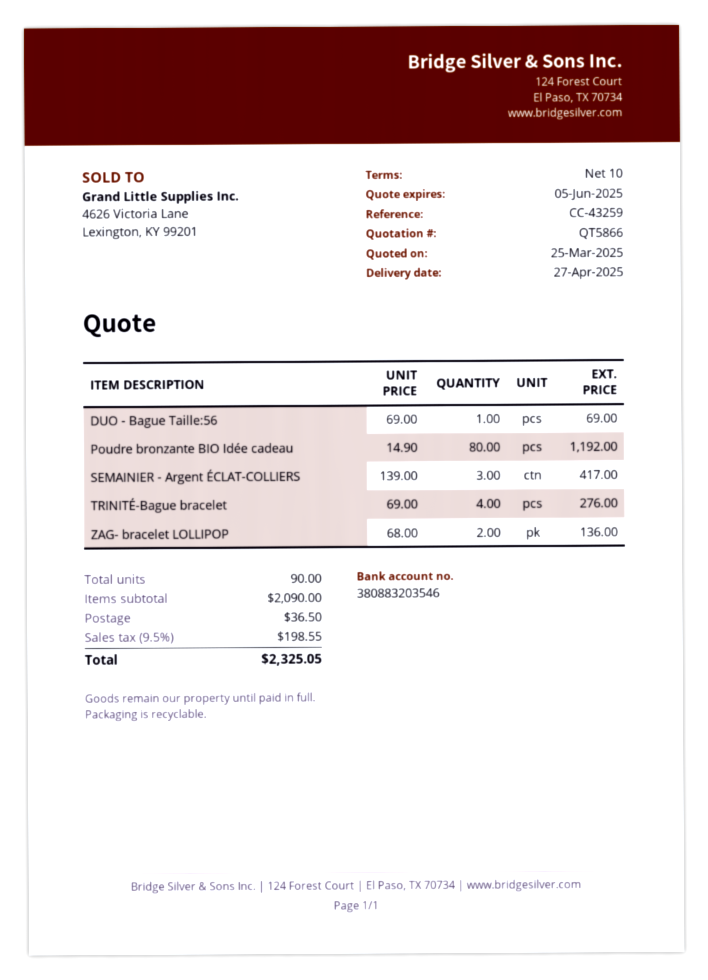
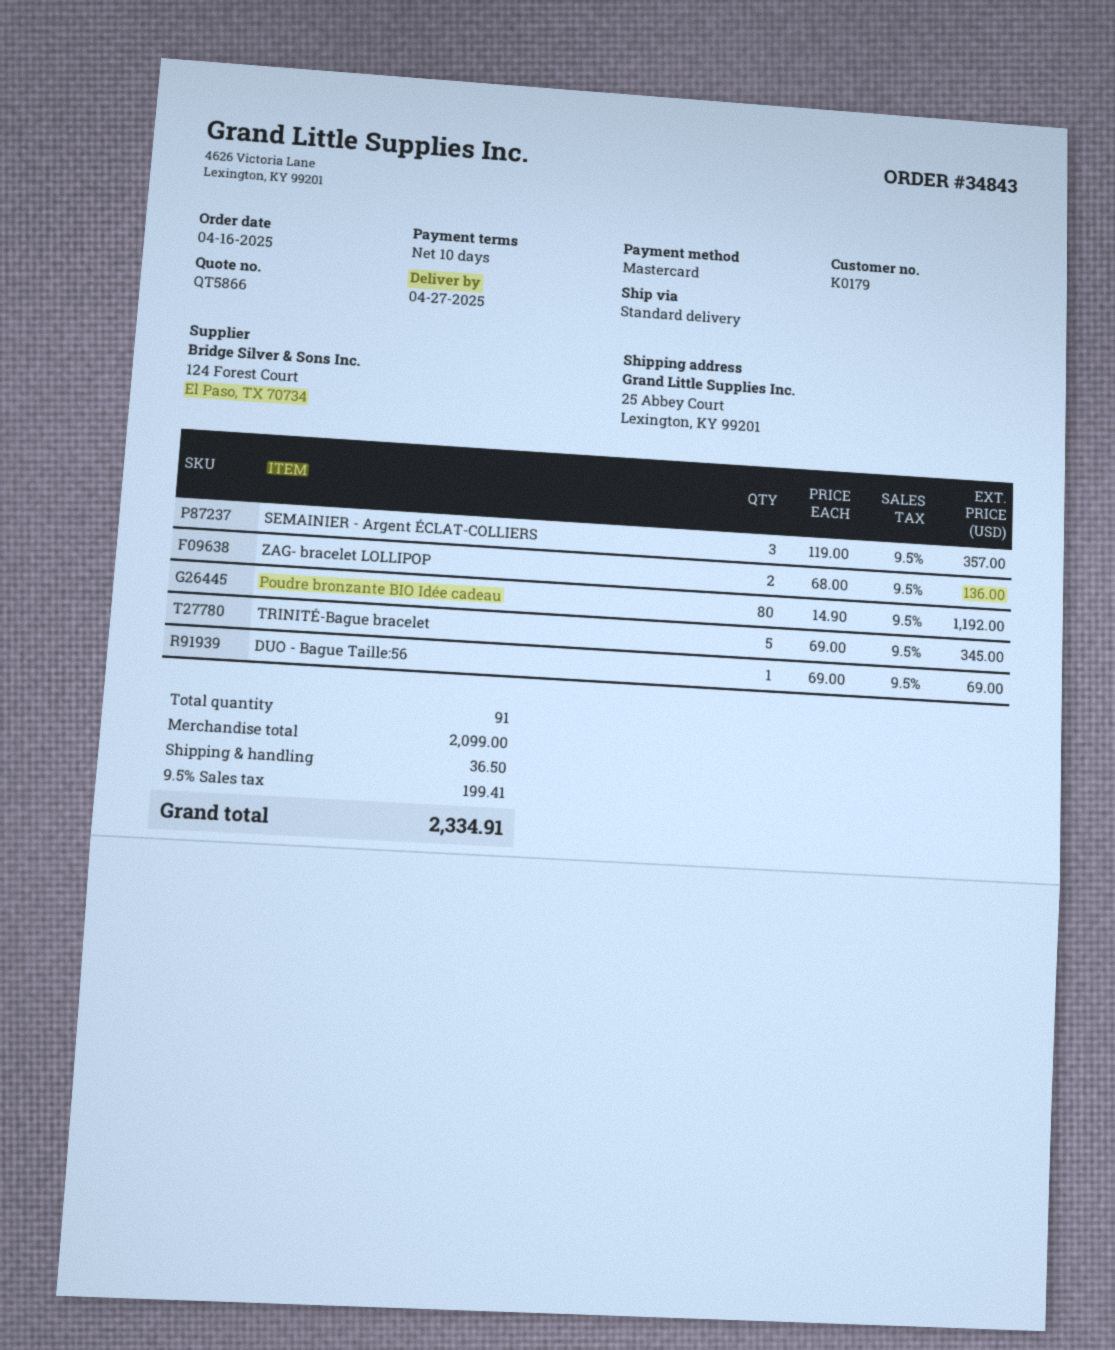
SEMAINIER - Argent ÉCLAT-COLLIERS: 3 x 139.00 = 417.00 -> 3 x 119.00 = 357.00
TRINITÉ-Bague bracelet: 4 x 69.00 = 276.00 -> 5 x 69.00 = 345.00
total quantity: 90 -> 91
subtotal: 2090.00 -> 2099.00
tax: 9.5% = 198.55 -> 9.5% = 199.41
total: 2325.05 -> 2334.91

